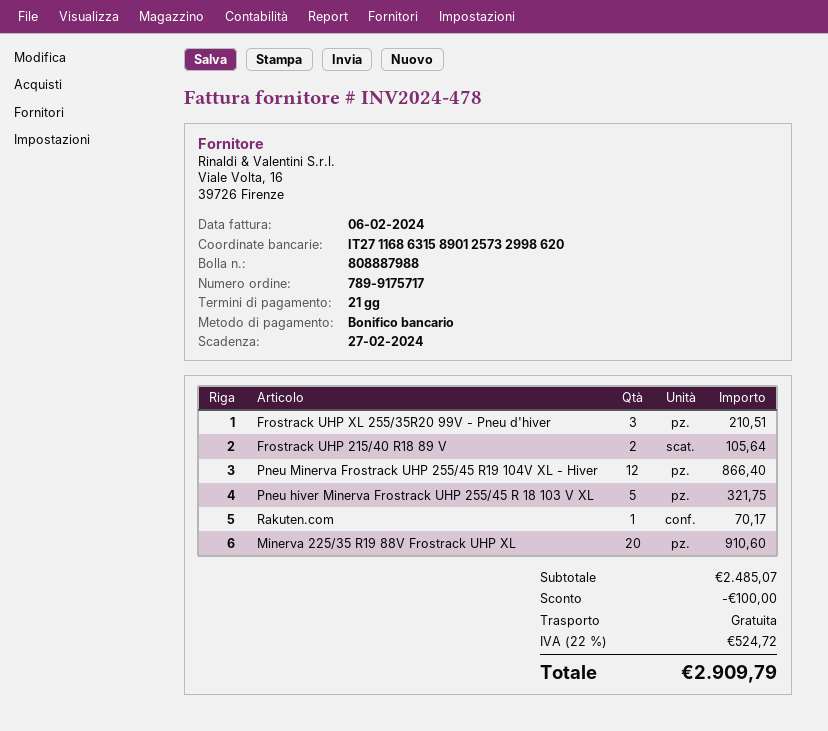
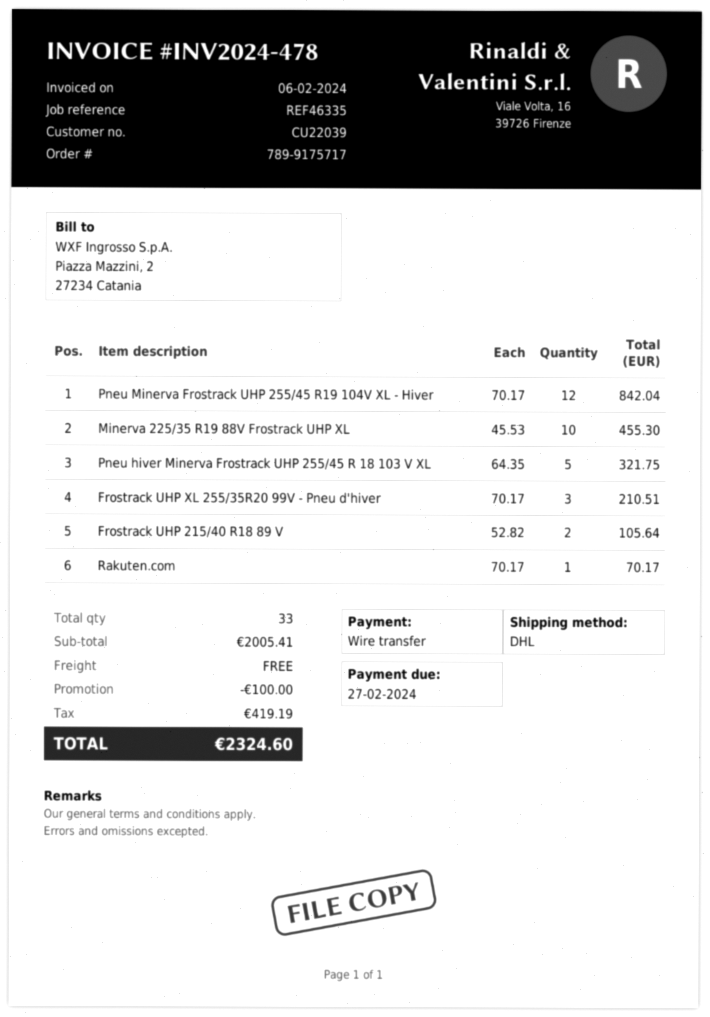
Pneu Minerva Frostrack UHP 255/45 R19 104V XL - Hiver: 12 for 866.40 -> 12 for 842.04
Minerva 225/35 R19 88V Frostrack UHP XL: 20 for 910.60 -> 10 for 455.30
subtotal: 2485.07 -> 2005.41
tax: 524.72 -> 419.19
total: 2909.79 -> 2324.60

